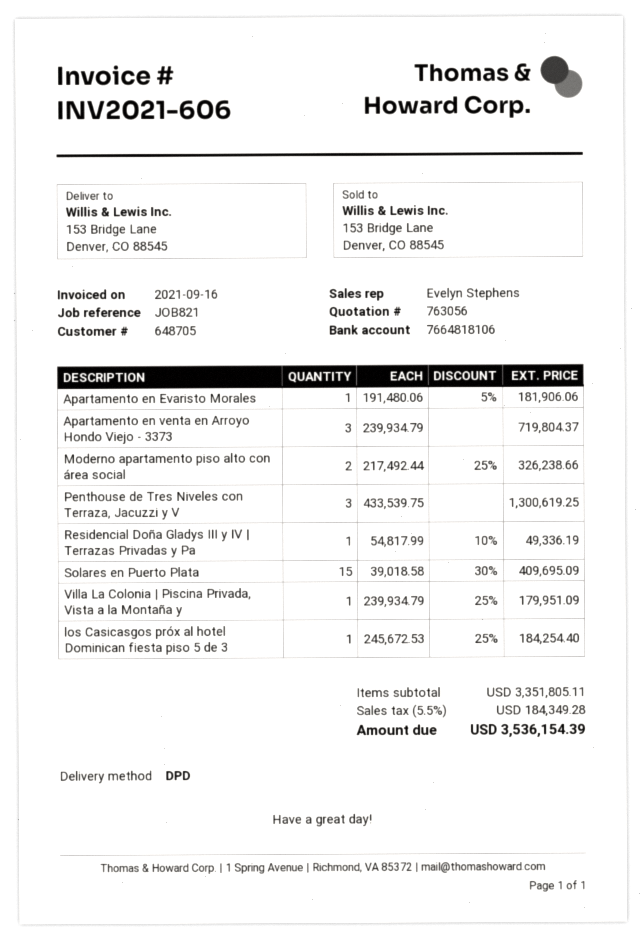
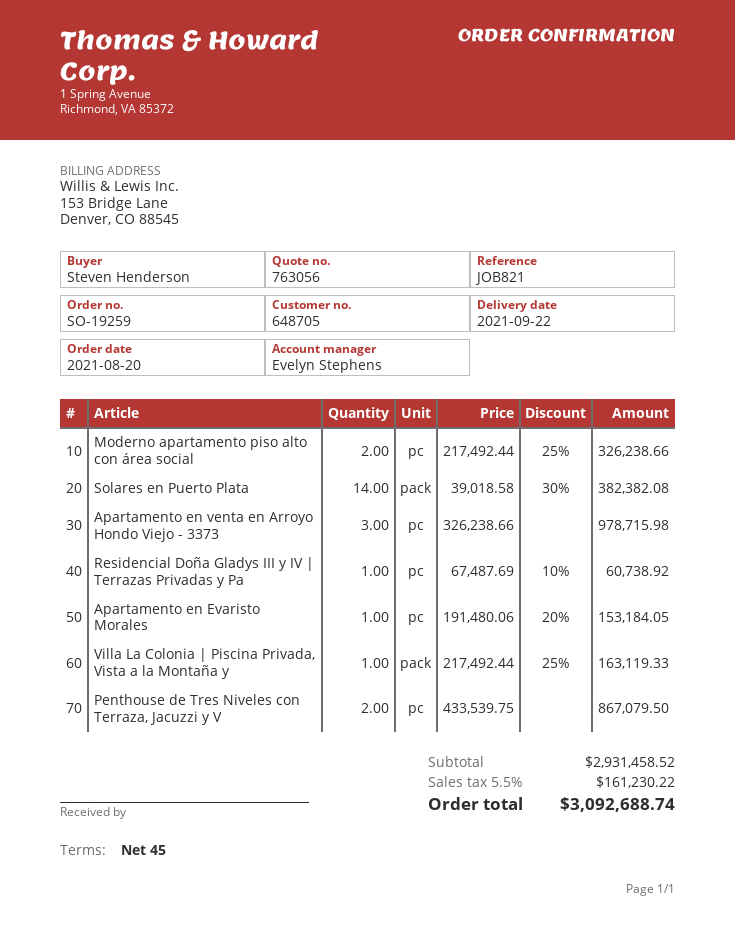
Apartamento en Evaristo Morales: 1 x 191480.06 - 5% = 181906.06 -> 1 x 191480.06 - 20% = 153184.05
Apartamento en venta en Arroyo Hondo Viejo - 3373: 3 x 239934.79 = 719804.37 -> 3 x 326238.66 = 978715.98
Penthouse de Tres Niveles con Terraza, Jacuzzi y V: 3 x 433539.75 = 1300619.25 -> 2 x 433539.75 = 867079.50
Residencial Doña Gladys III y IV | Terrazas Privadas y Pa: 1 x 54817.99 - 10% = 49336.19 -> 1 x 67487.69 - 10% = 60738.92
Solares en Puerto Plata: 15 x 39018.58 - 30% = 409695.09 -> 14 x 39018.58 - 30% = 382382.08
Villa La Colonia | Piscina Privada, Vista a la Montaña y: 1 x 239934.79 - 25% = 179951.09 -> 1 x 217492.44 - 25% = 163119.33
los Casicasgos próx al hotel Dominican fiesta piso 5 de 3: 1 x 245672.53 - 25% = 184254.40 -> none
subtotal: 3351805.11 -> 2931458.52
tax: 5.5% = 184349.28 -> 5.5% = 161230.22
total: 3536154.39 -> 3092688.74

